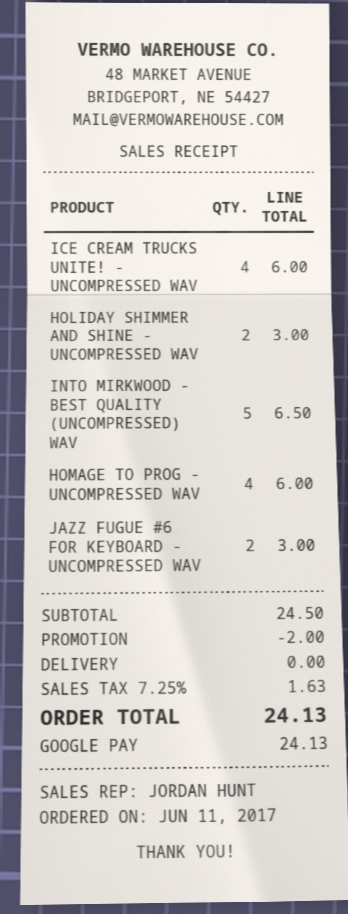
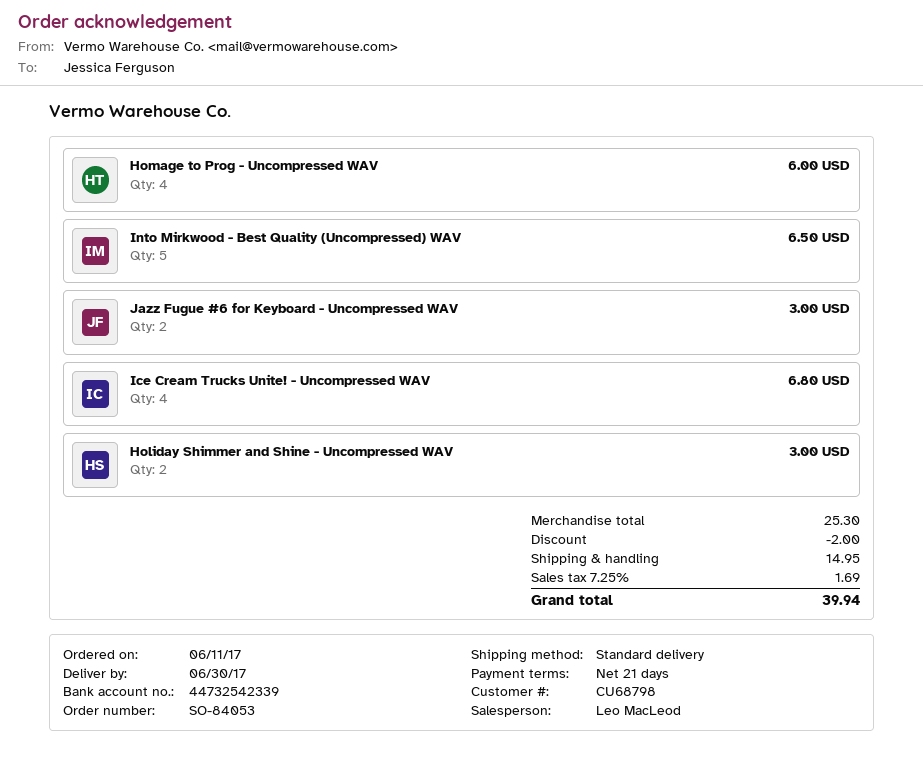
sales rep: JORDAN HUNT -> Leo MacLeod
ICE CREAM TRUCKS UNITE! - UNCOMPRESSED WAV: 4 for 6.00 -> 4 for 6.80
subtotal: 24.50 -> 25.30
shipping: 0.00 -> 14.95
tax: 7.25% = 1.63 -> 7.25% = 1.69
total: 24.13 -> 39.94

